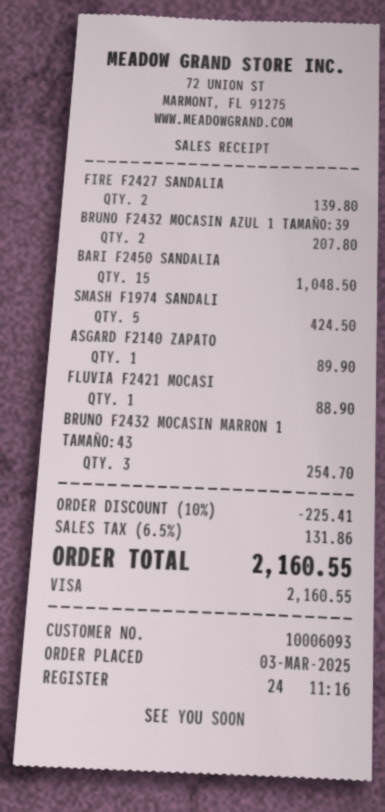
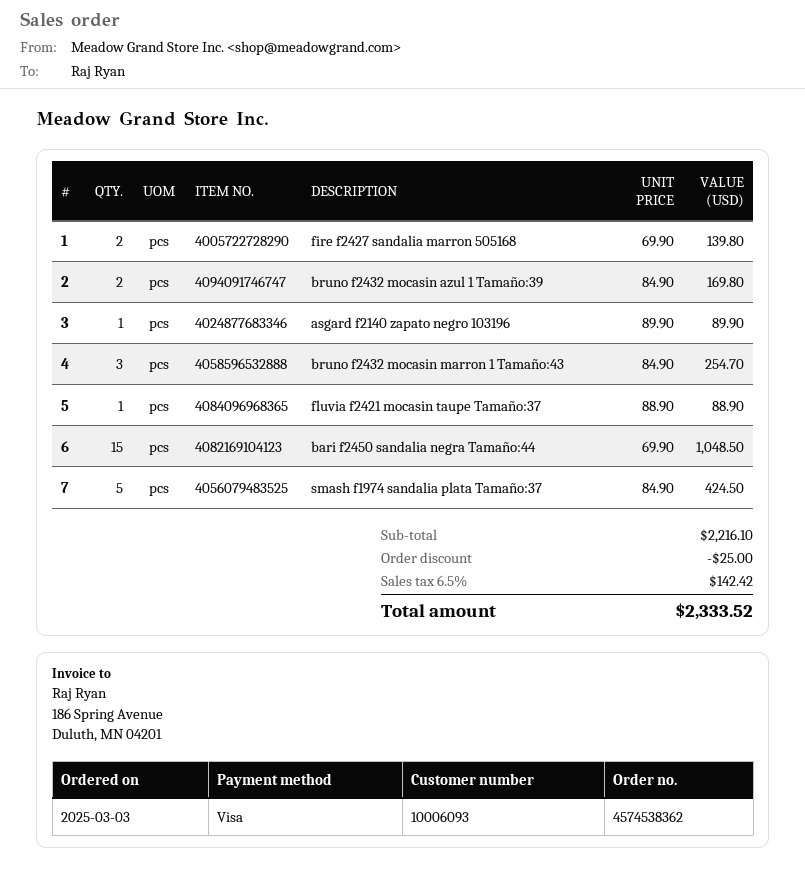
BRUNO F2432 MOCASIN AZUL 1 TAMAÑO:39: 2 for 207.80 -> 2 for 169.80
discount: 225.41 -> 25.00
tax: 6.5% = 131.86 -> 6.5% = 142.42
total: 2160.55 -> 2333.52

